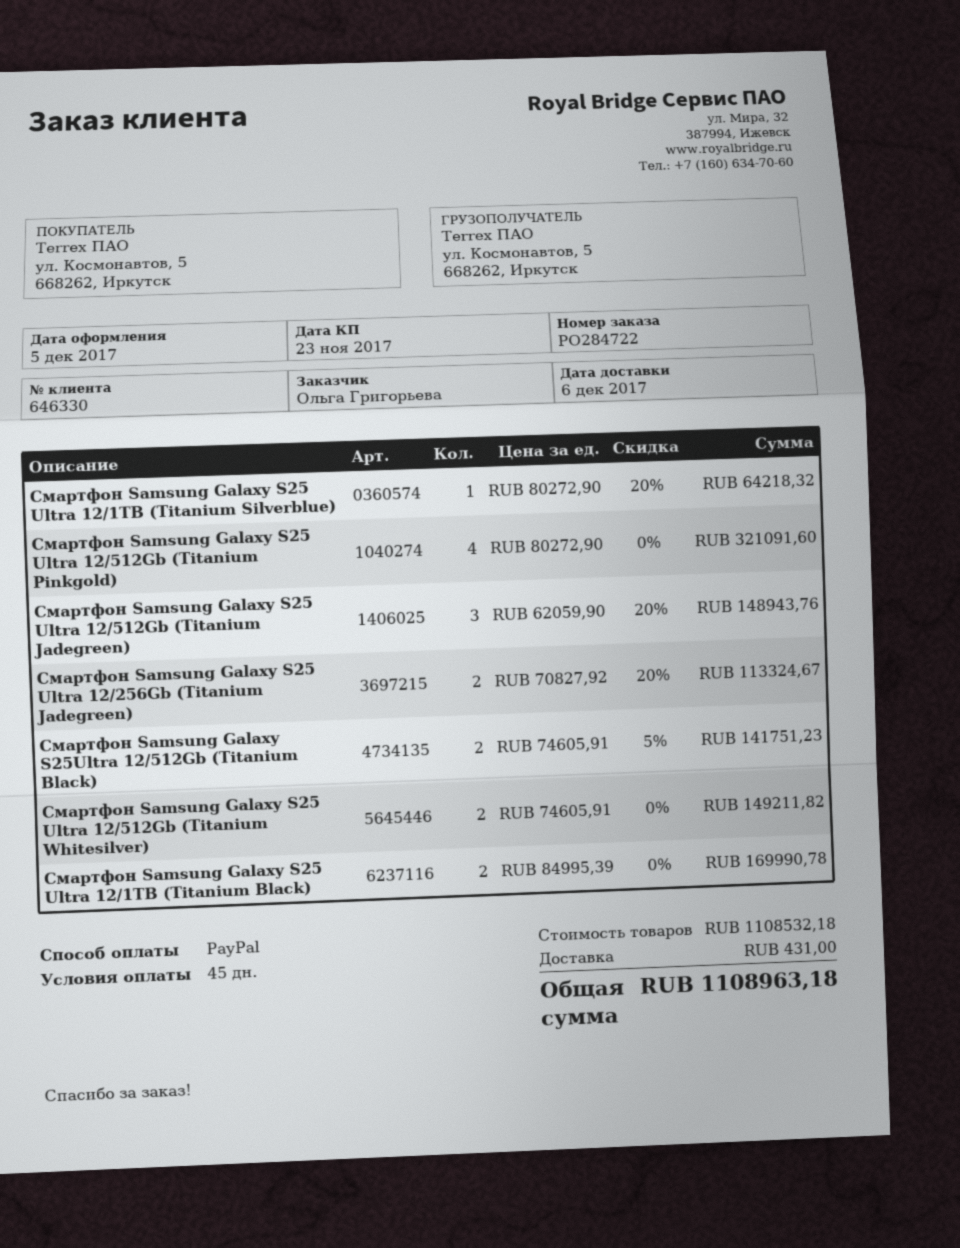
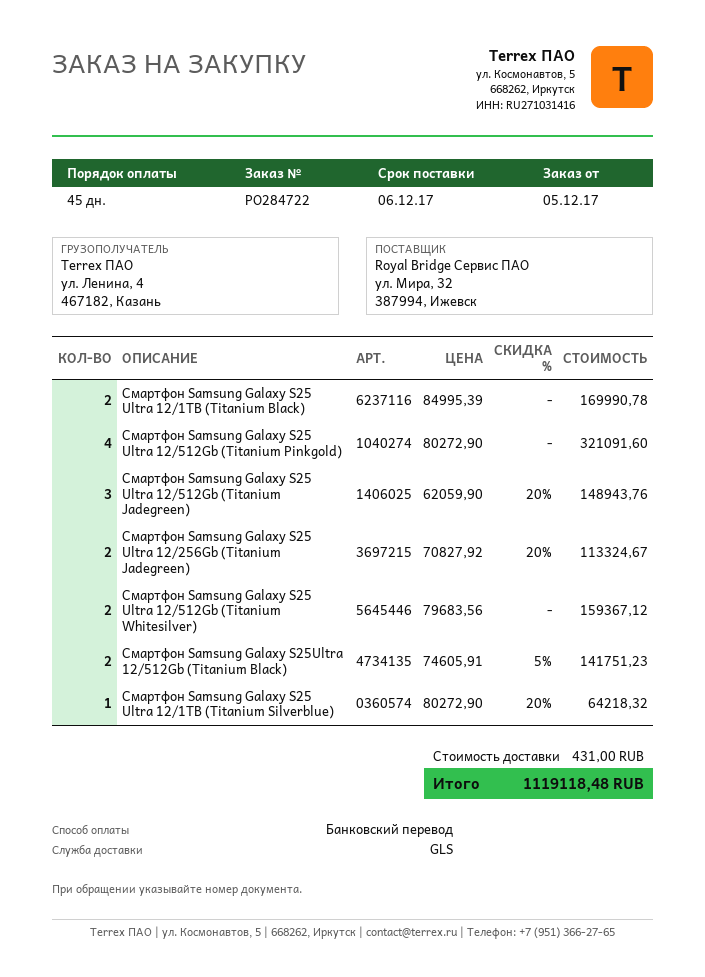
payment method: PayPal -> bank transfer
ship to: ул. Космонавтов, 5, 668262, Иркутск -> ул. Ленина, 4, 467182, Казань
Смартфон Samsung Galaxy S25 Ultra 12/512Gb (Titanium Whitesilver): 2 x 74605.91 = 149211.82 -> 2 x 79683.56 = 159367.12
total: 1108963.18 -> 1119118.48

